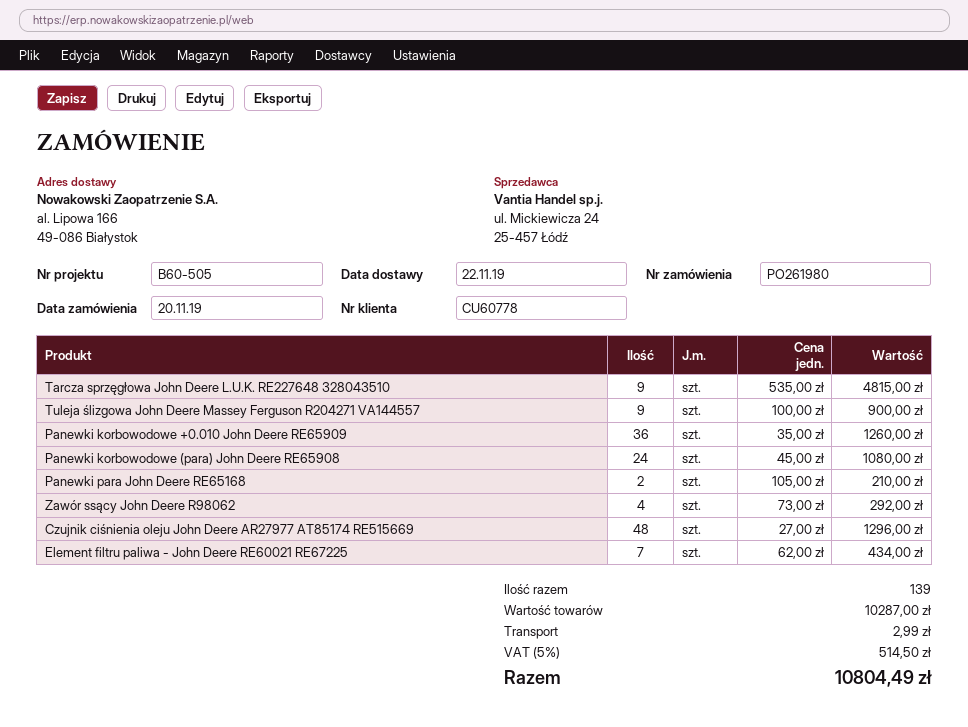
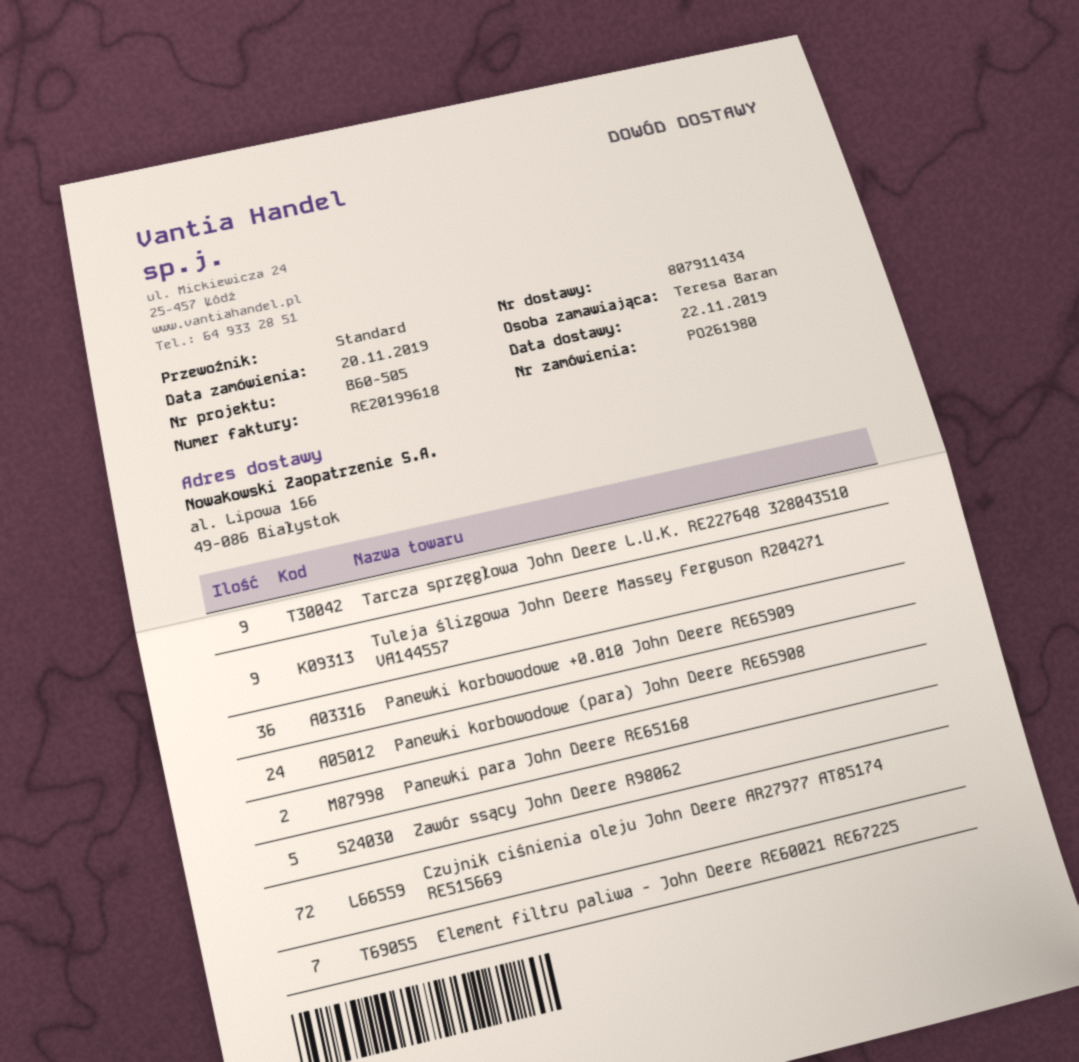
Zawór ssący John Deere R98062: 4 -> 5
Czujnik ciśnienia oleju John Deere AR27977 AT85174 RE515669: 48 -> 72

